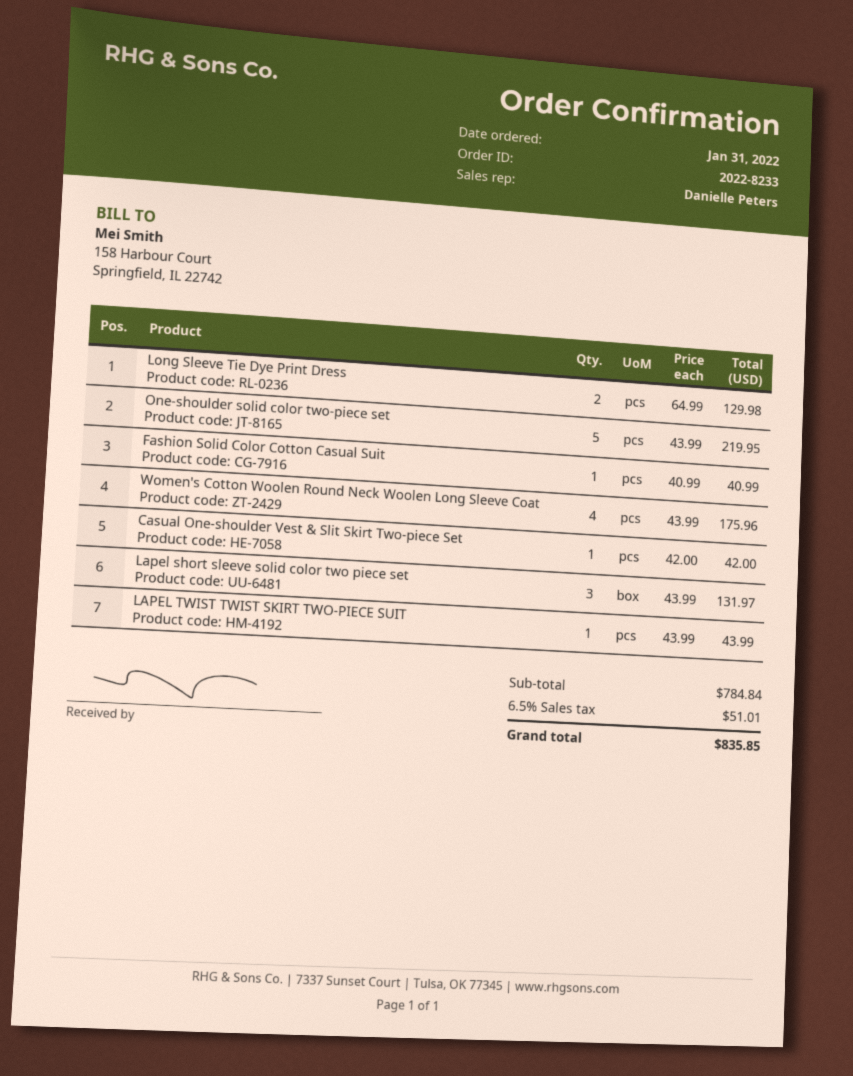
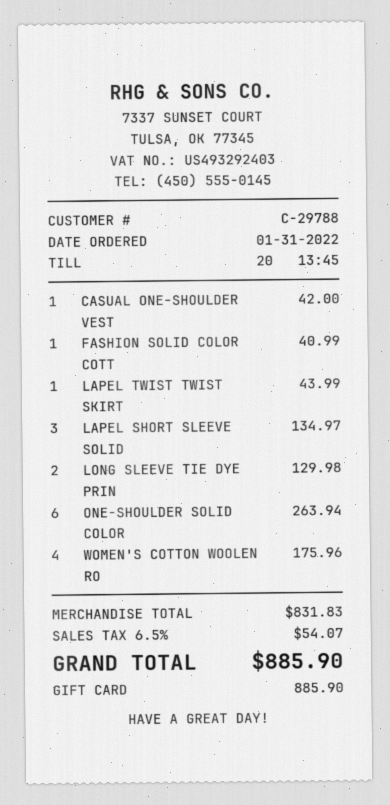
One-shoulder solid color two-piece set: 5 for 219.95 -> 6 for 263.94
Lapel short sleeve solid color two piece set: 3 for 131.97 -> 3 for 134.97
subtotal: 784.84 -> 831.83
tax: 6.5% = 51.01 -> 6.5% = 54.07
total: 835.85 -> 885.90

